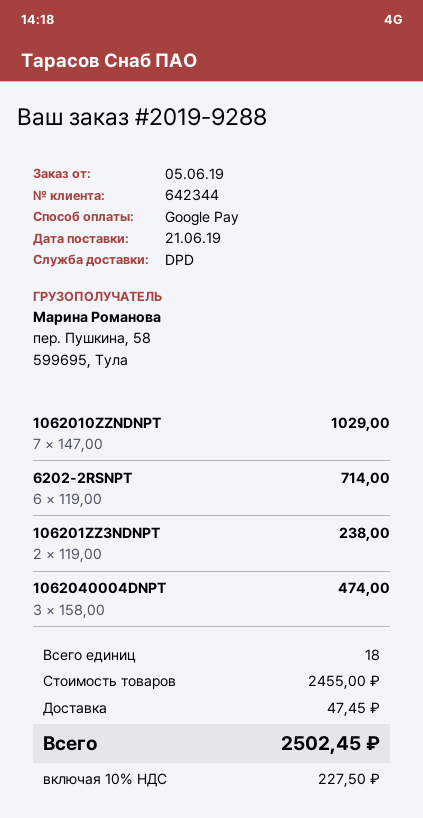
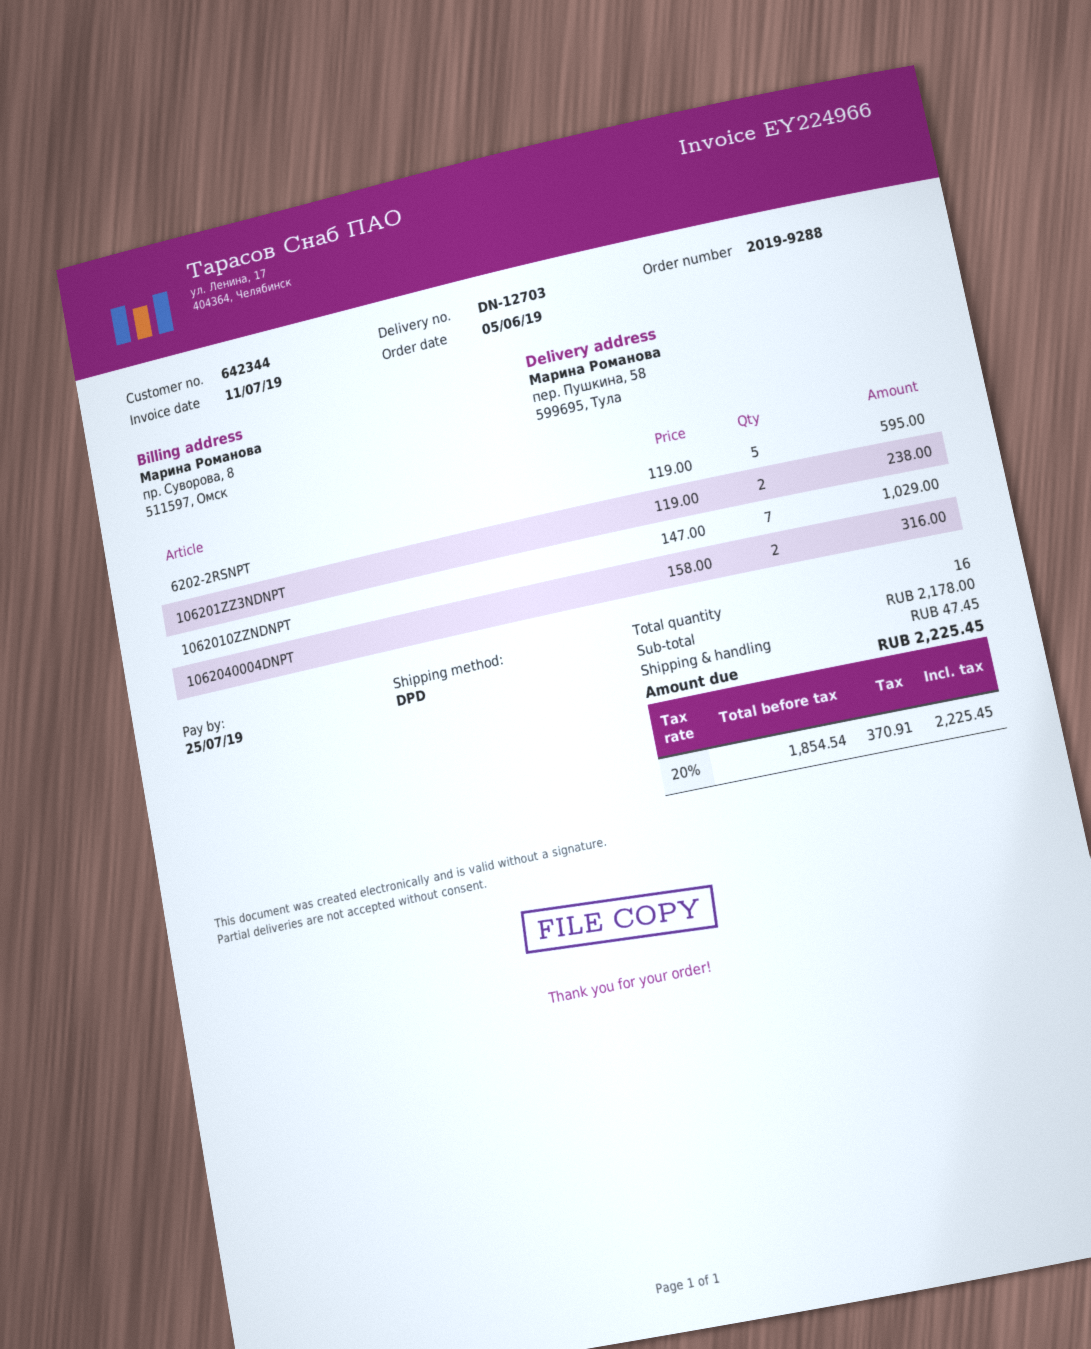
6202-2RSNPT: 6 x 119.00 = 714.00 -> 5 x 119.00 = 595.00
1062040004DNPT: 3 x 158.00 = 474.00 -> 2 x 158.00 = 316.00
total quantity: 18 -> 16
subtotal: 2455.00 -> 2178.00
tax: 10% = 227.50 -> 20% = 370.91
total: 2502.45 -> 2225.45

